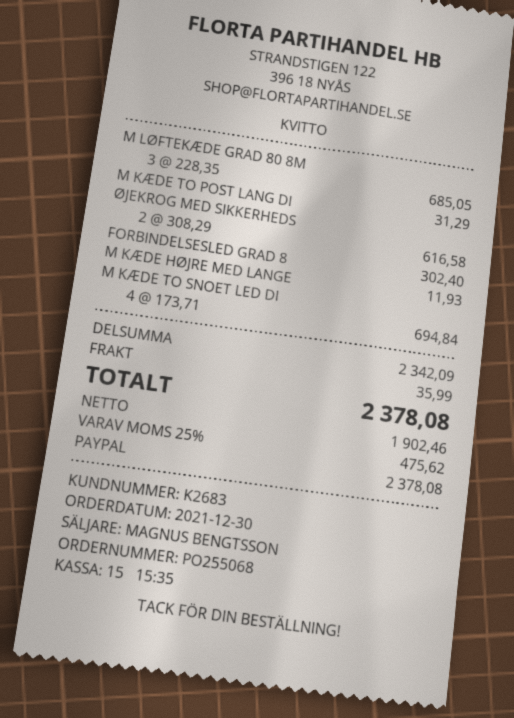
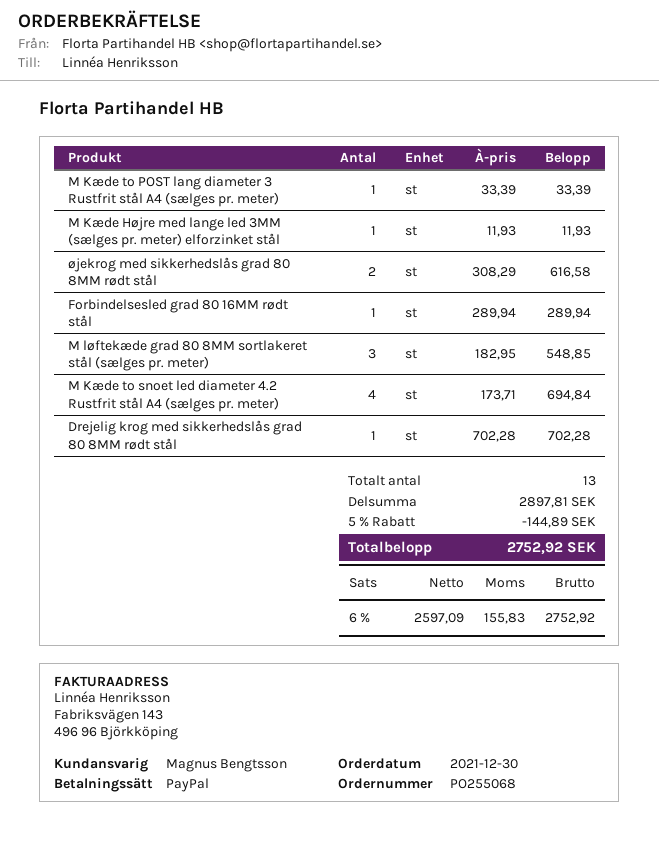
M LØFTEKÆDE GRAD 80 8M: 3 x 228.35 = 685.05 -> 3 x 182.95 = 548.85
M KÆDE TO POST LANG DI: 1 x 31.29 = 31.29 -> 1 x 33.39 = 33.39
FORBINDELSESLED GRAD 8: 1 x 302.40 = 302.40 -> 1 x 289.94 = 289.94
Drejelig krog med sikkerhedslås grad 80 8MM rødt stål: none -> 1 x 702.28 = 702.28
subtotal: 2342.09 -> 2897.81
discount: none -> 5% = 144.89
shipping: 35.99 -> none
net: 1902.46 -> 2597.09
tax: 25% = 475.62 -> 6% = 155.83
total: 2378.08 -> 2752.92

